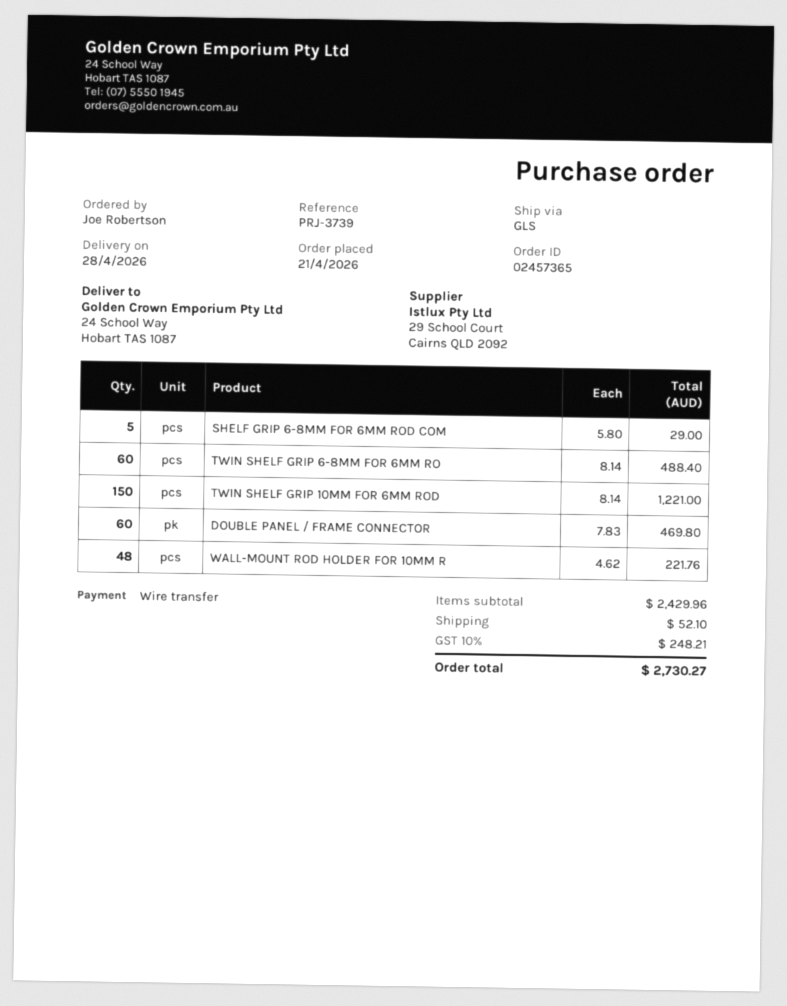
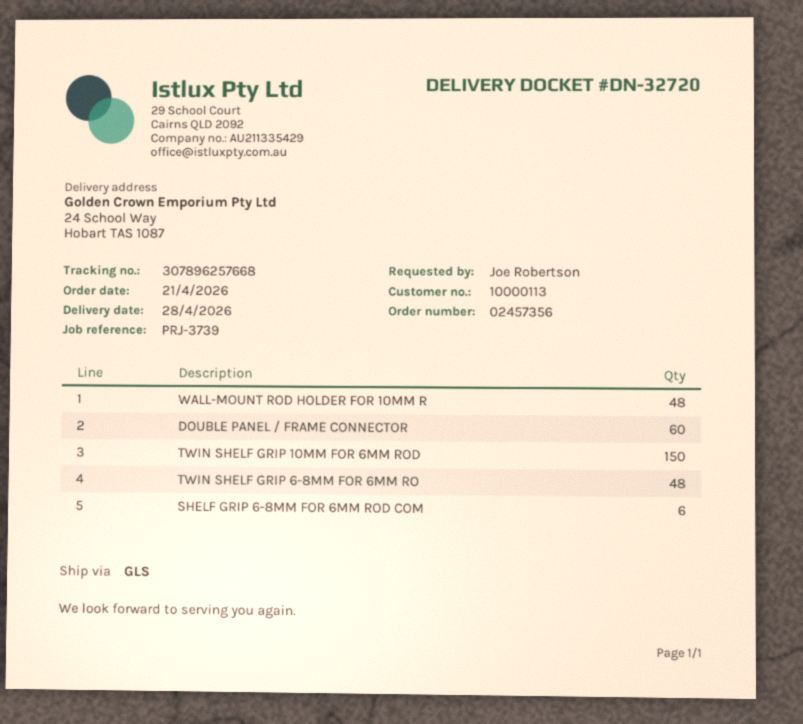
order number: 02457365 -> 02457356
SHELF GRIP 6-8MM FOR 6MM ROD COM: 5 -> 6
TWIN SHELF GRIP 6-8MM FOR 6MM RO: 60 -> 48

